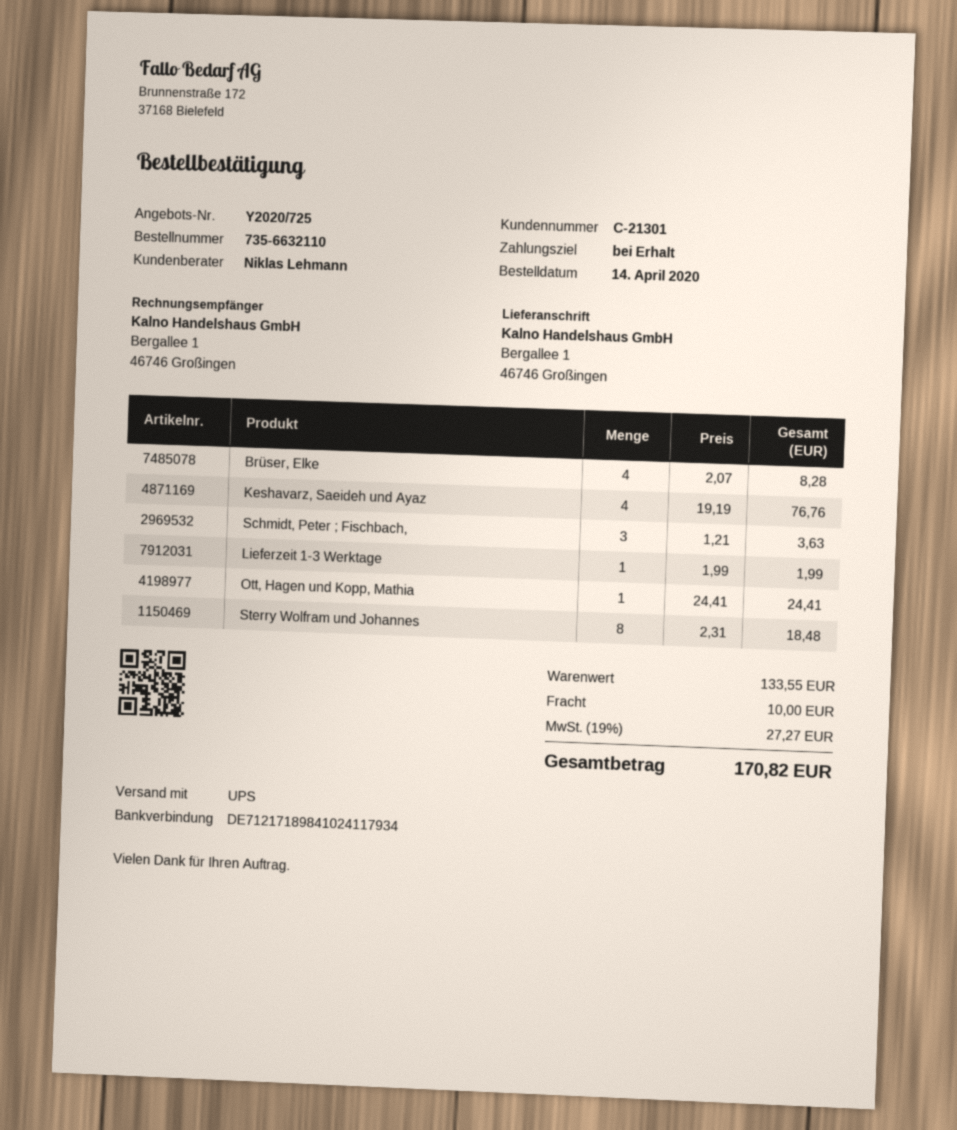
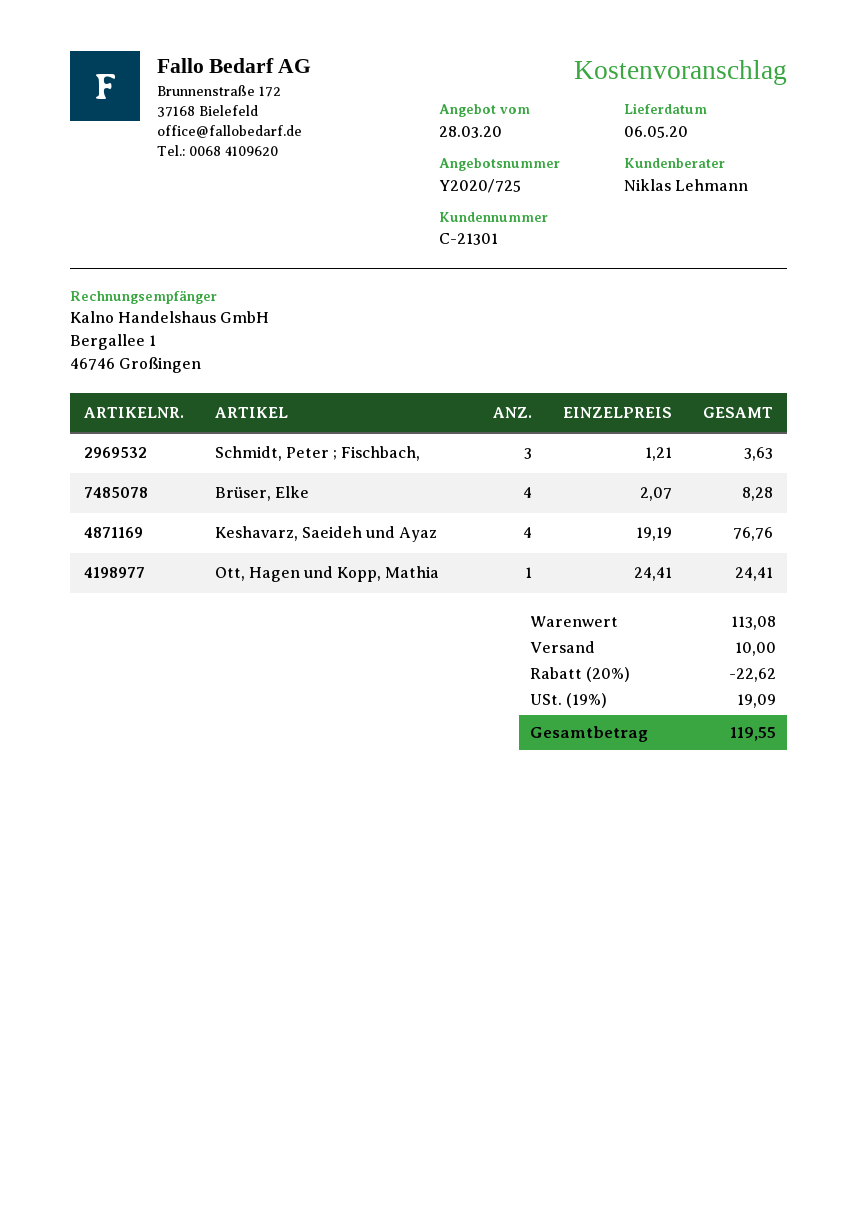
Lieferzeit 1-3 Werktage: 1 x 1.99 = 1.99 -> none
Sterry Wolfram und Johannes: 8 x 2.31 = 18.48 -> none
subtotal: 133.55 -> 113.08
discount: none -> 20% = 22.62
tax: 19% = 27.27 -> 19% = 19.09
total: 170.82 -> 119.55

